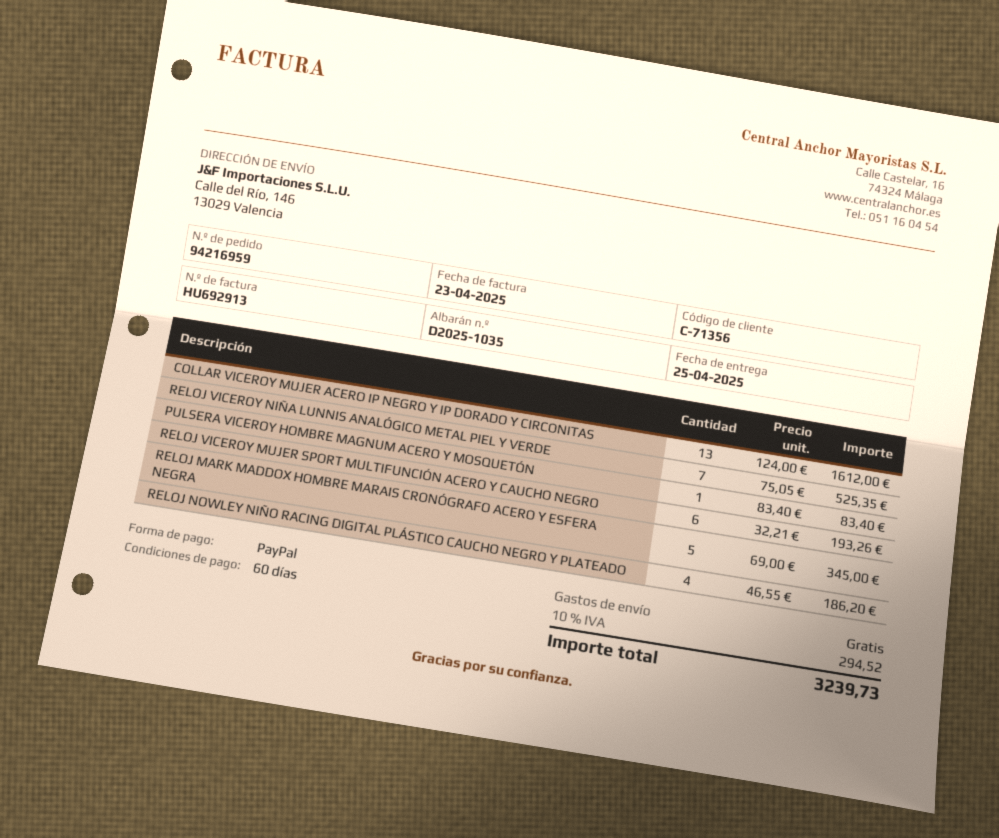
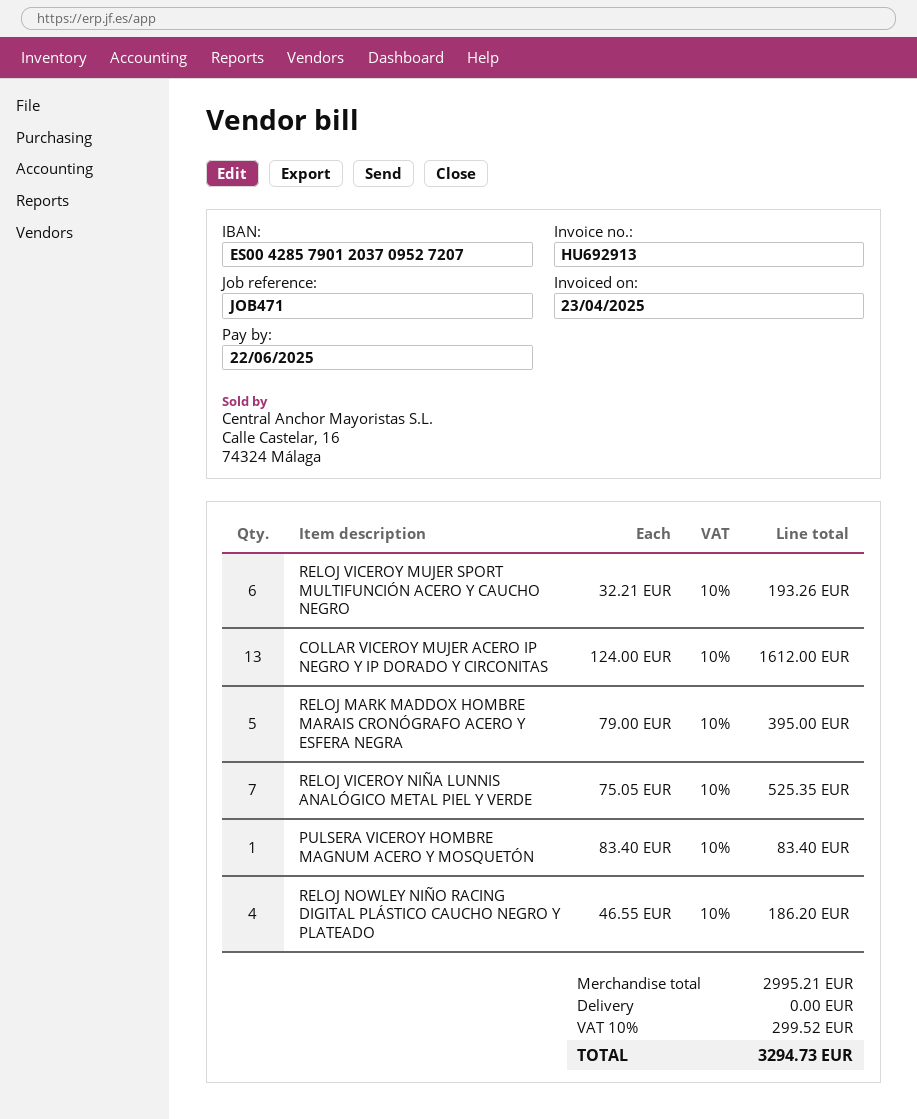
RELOJ MARK MADDOX HOMBRE MARAIS CRONÓGRAFO ACERO Y ESFERA NEGRA: 5 x 69.00 = 345.00 -> 5 x 79.00 = 395.00
tax: 10% = 294.52 -> 10% = 299.52
total: 3239.73 -> 3294.73

